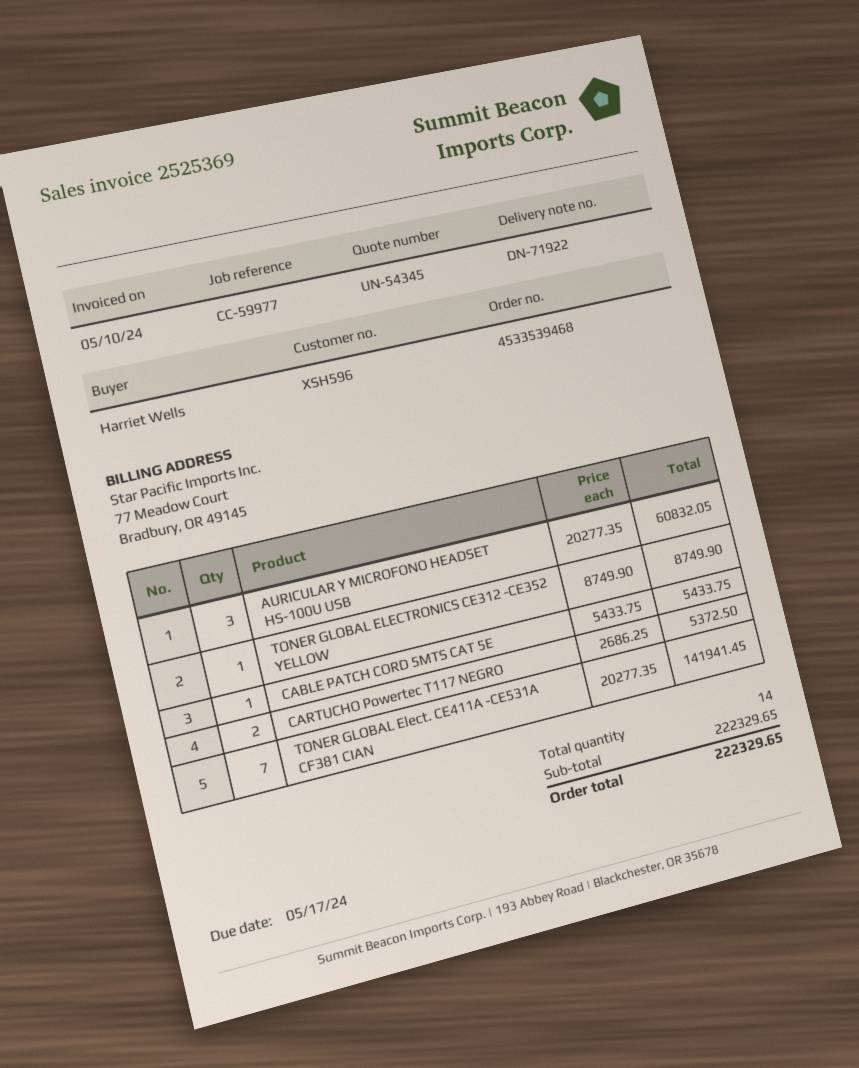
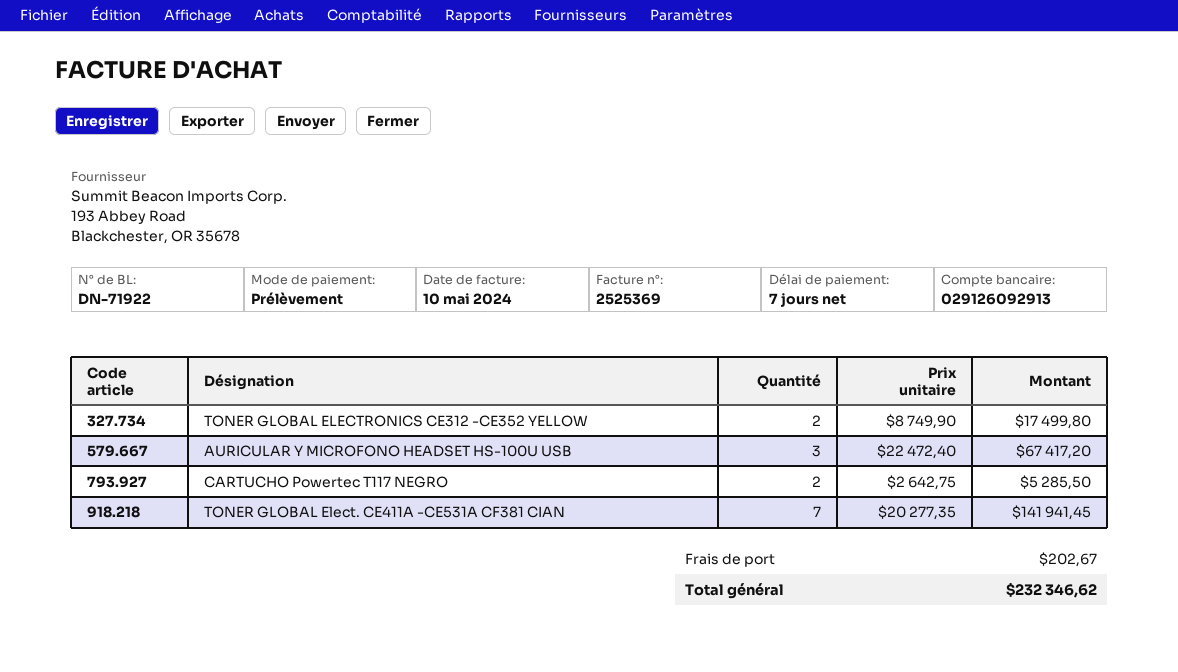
AURICULAR Y MICROFONO HEADSET HS-100U USB: 3 x 20277.35 = 60832.05 -> 3 x 22472.40 = 67417.20
TONER GLOBAL ELECTRONICS CE312 -CE352 YELLOW: 1 x 8749.90 = 8749.90 -> 2 x 8749.90 = 17499.80
CABLE PATCH CORD 5MTS CAT 5E: 1 x 5433.75 = 5433.75 -> none
CARTUCHO Powertec T117 NEGRO: 2 x 2686.25 = 5372.50 -> 2 x 2642.75 = 5285.50
shipping: none -> 202.67
total: 222329.65 -> 232346.62

